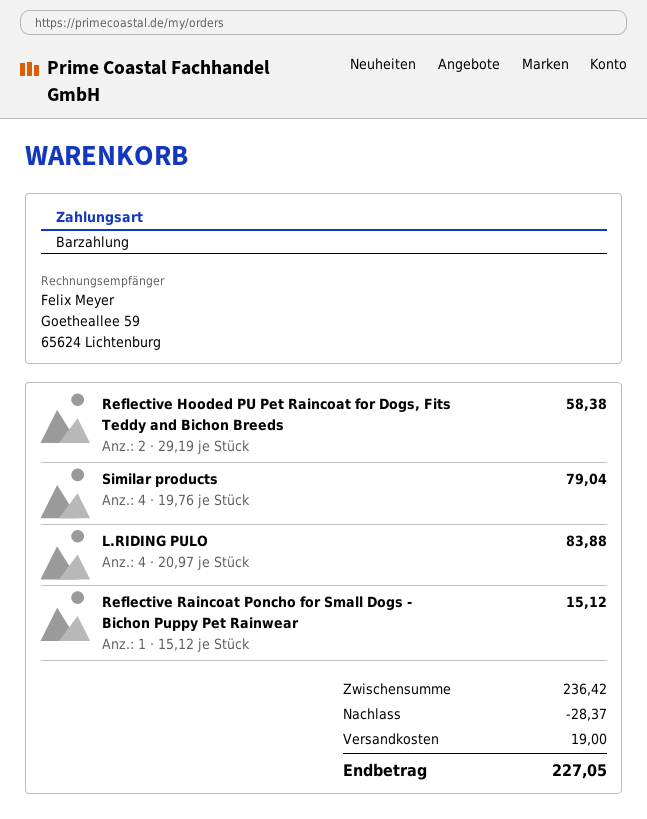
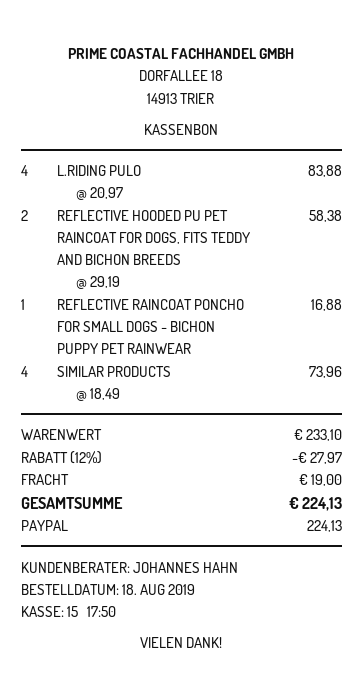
payment method: cash -> PayPal
Similar products: 4 x 19.76 = 79.04 -> 4 x 18.49 = 73.96
Reflective Raincoat Poncho for Small Dogs - Bichon Puppy Pet Rainwear: 1 x 15.12 = 15.12 -> 1 x 16.88 = 16.88
subtotal: 236.42 -> 233.10
discount: 28.37 -> 27.97
total: 227.05 -> 224.13

